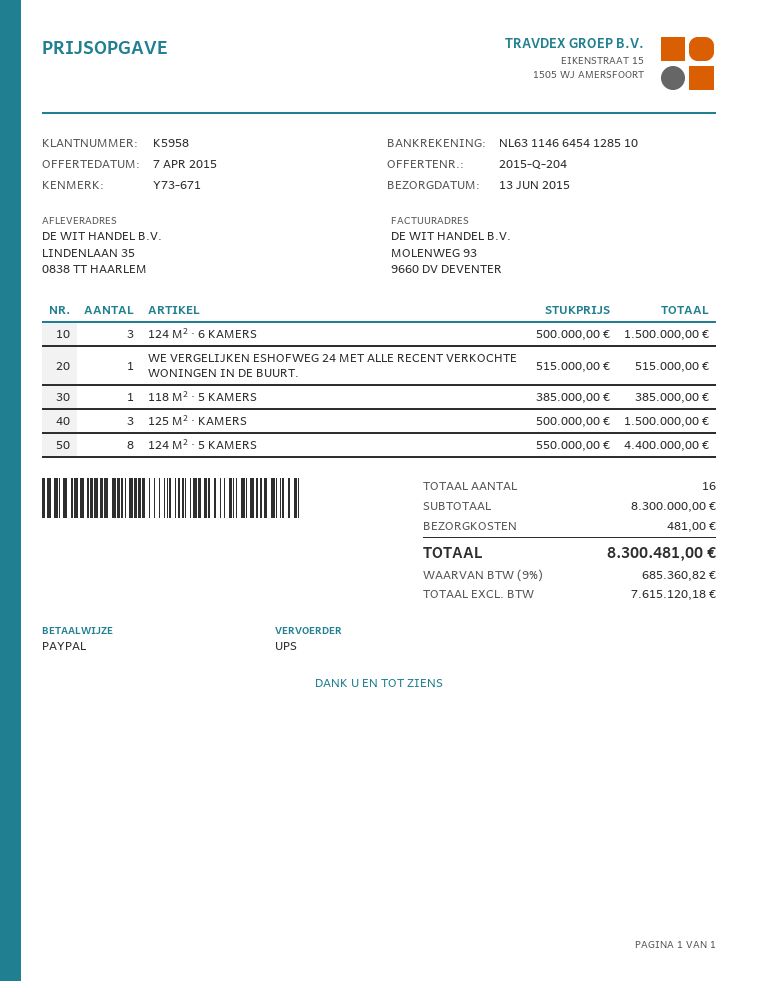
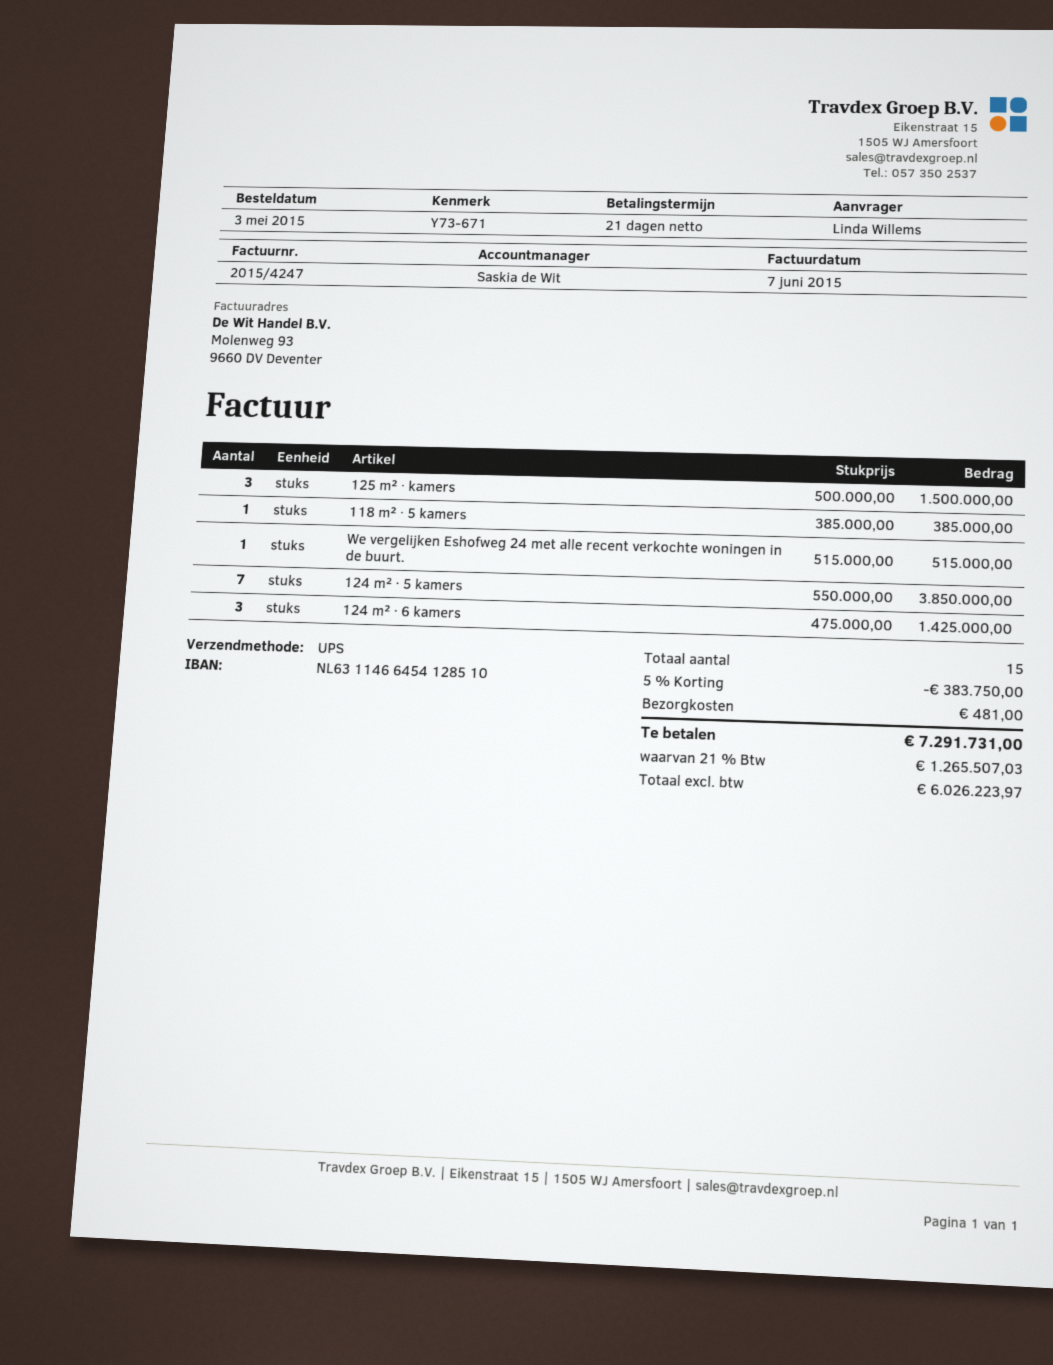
124 M² · 6 KAMERS: 3 x 500000.00 = 1500000.00 -> 3 x 475000.00 = 1425000.00
124 M² · 5 KAMERS: 8 x 550000.00 = 4400000.00 -> 7 x 550000.00 = 3850000.00
total quantity: 16 -> 15
discount: none -> 5% = 383750.00
net: 7615120.18 -> 6026223.97
tax: 9% = 685360.82 -> 21% = 1265507.03
total: 8300481.00 -> 7291731.00

